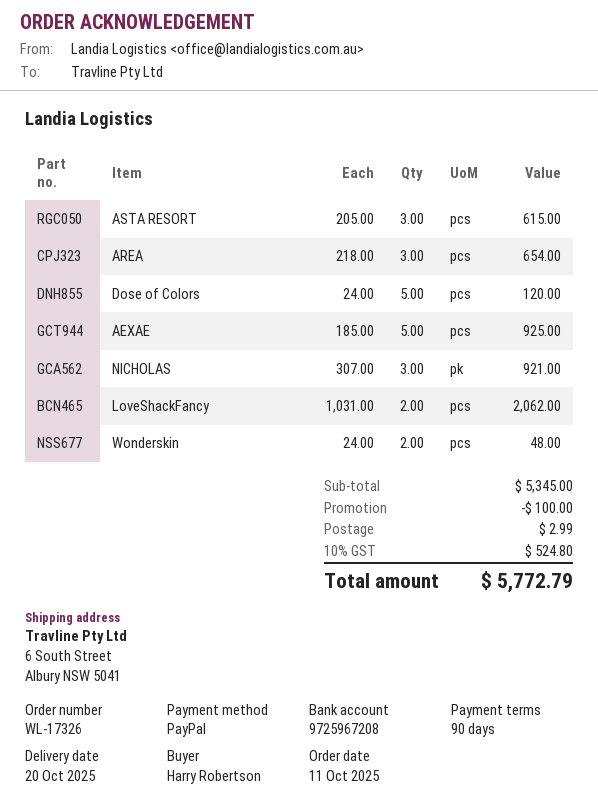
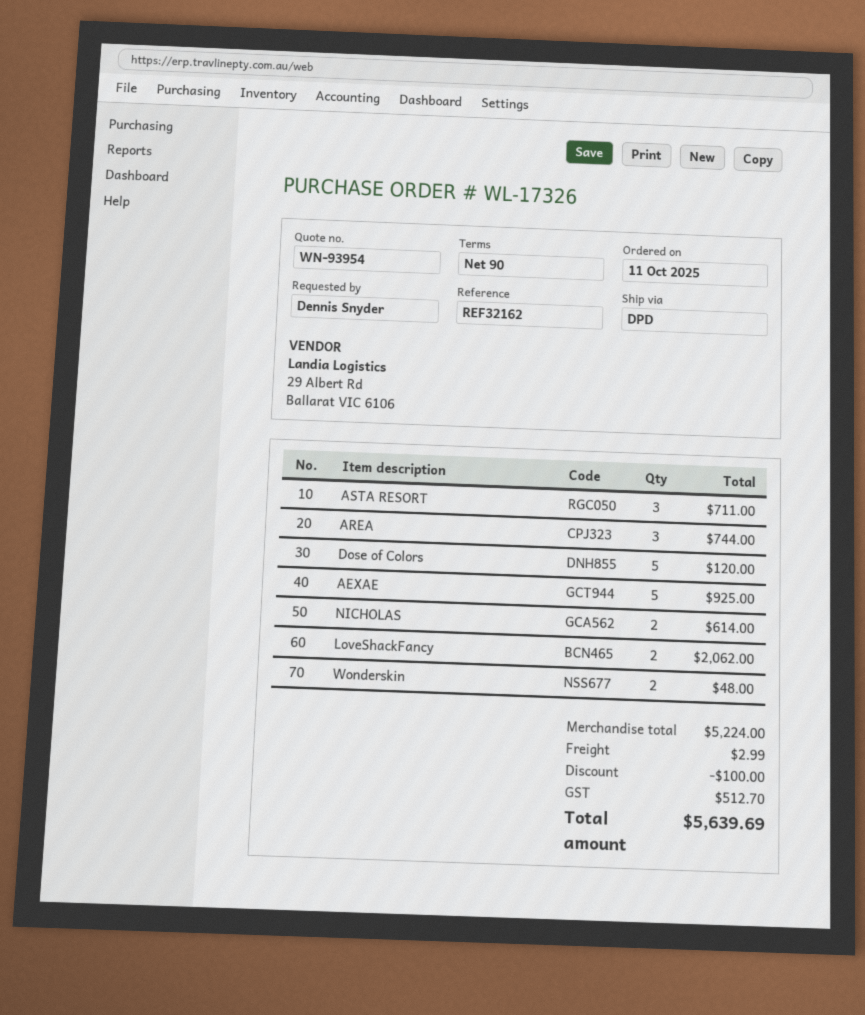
ordered by: Harry Robertson -> Dennis Snyder
ASTA RESORT: 3 for 615.00 -> 3 for 711.00
AREA: 3 for 654.00 -> 3 for 744.00
NICHOLAS: 3 for 921.00 -> 2 for 614.00
subtotal: 5345.00 -> 5224.00
tax: 524.80 -> 512.70
total: 5772.79 -> 5639.69

